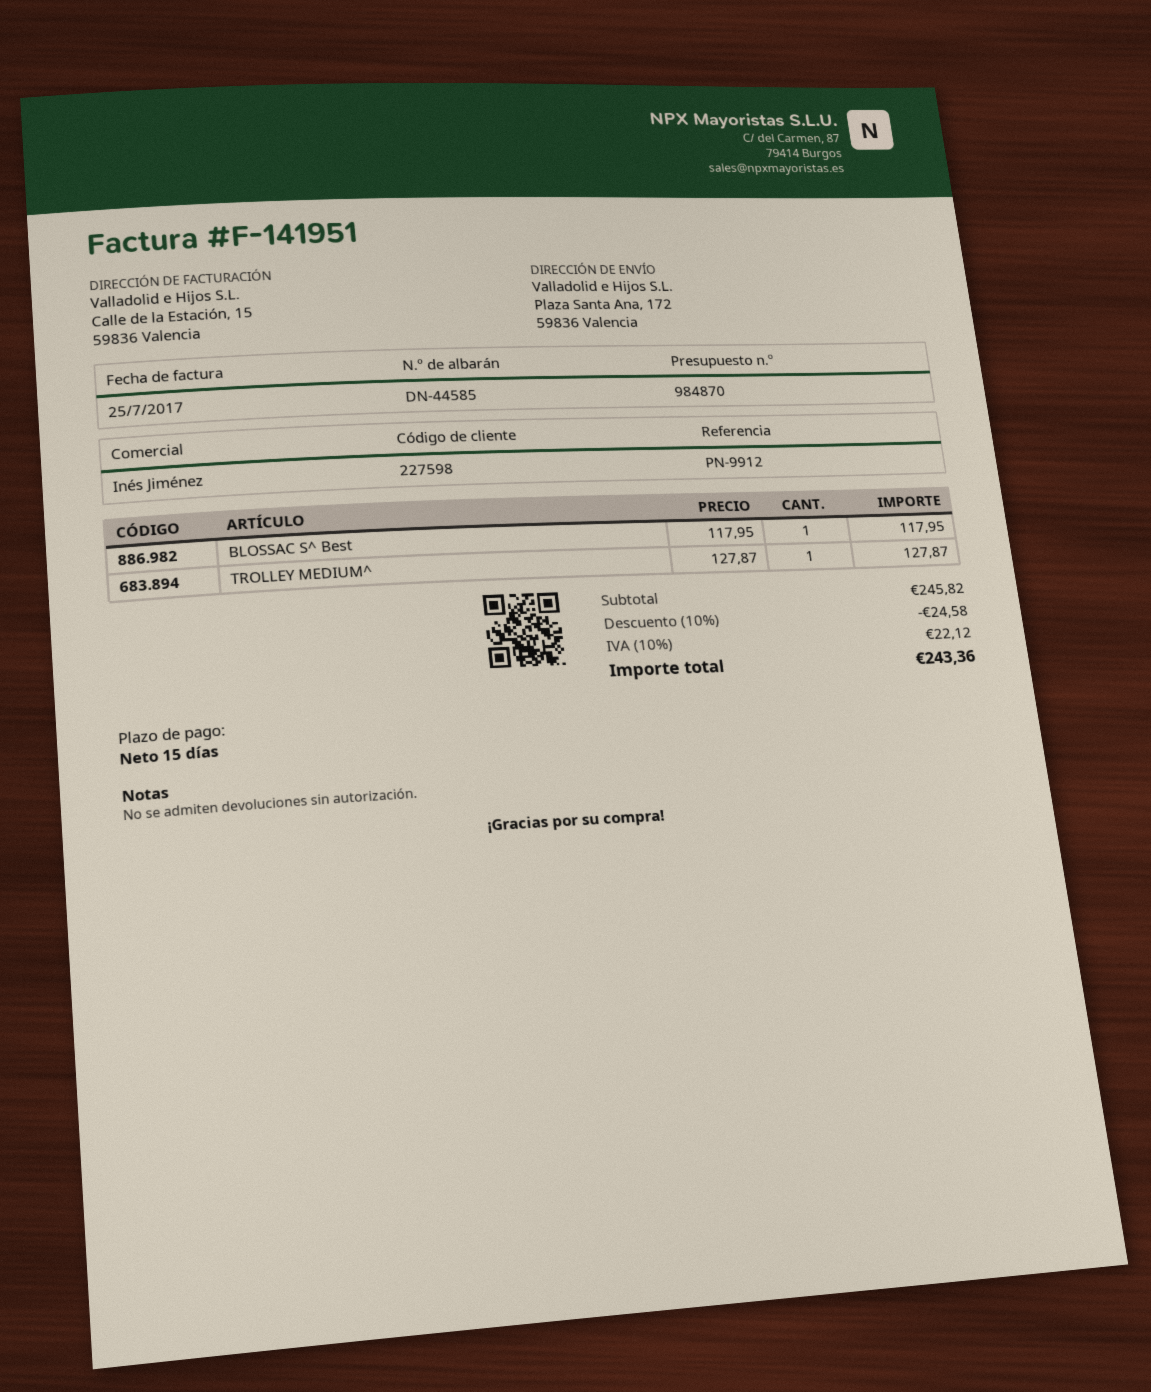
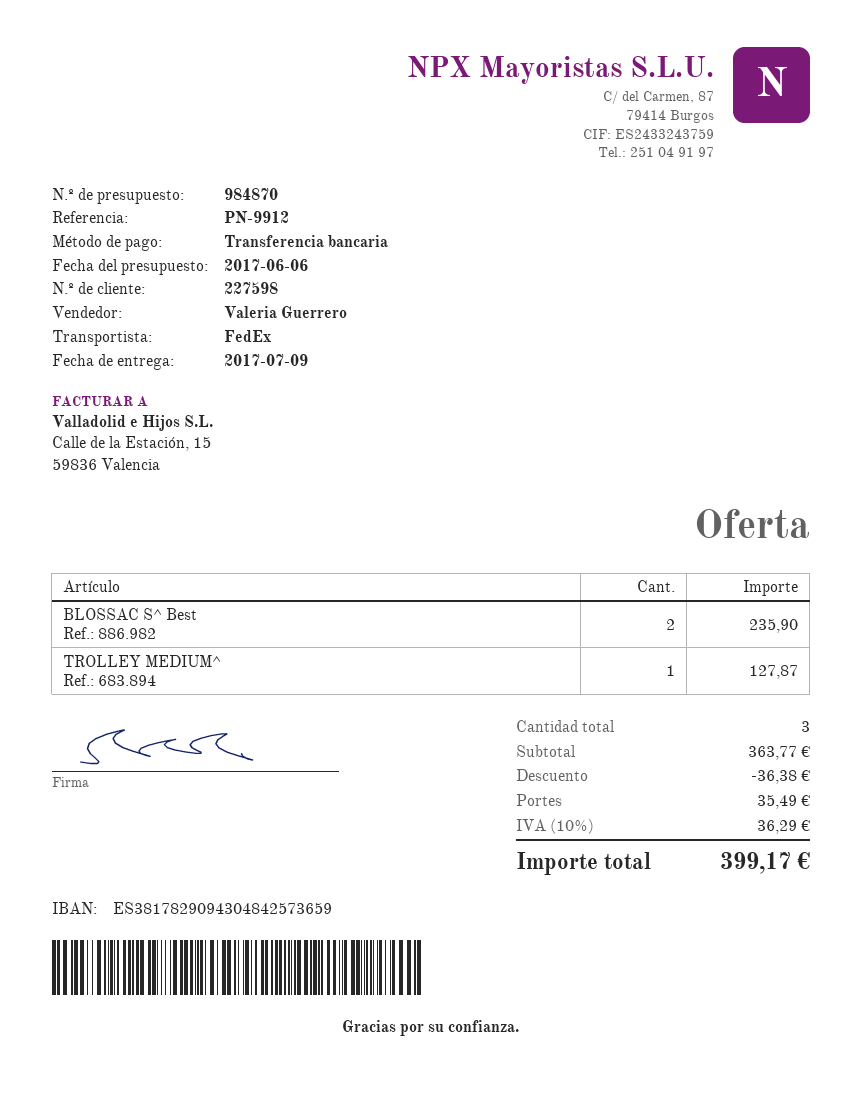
sales rep: Inés Jiménez -> Valeria Guerrero
BLOSSAC S^ Best: 1 for 117.95 -> 2 for 235.90
subtotal: 245.82 -> 363.77
discount: 24.58 -> 36.38
shipping: none -> 35.49
tax: 10% = 22.12 -> 10% = 36.29
total: 243.36 -> 399.17

